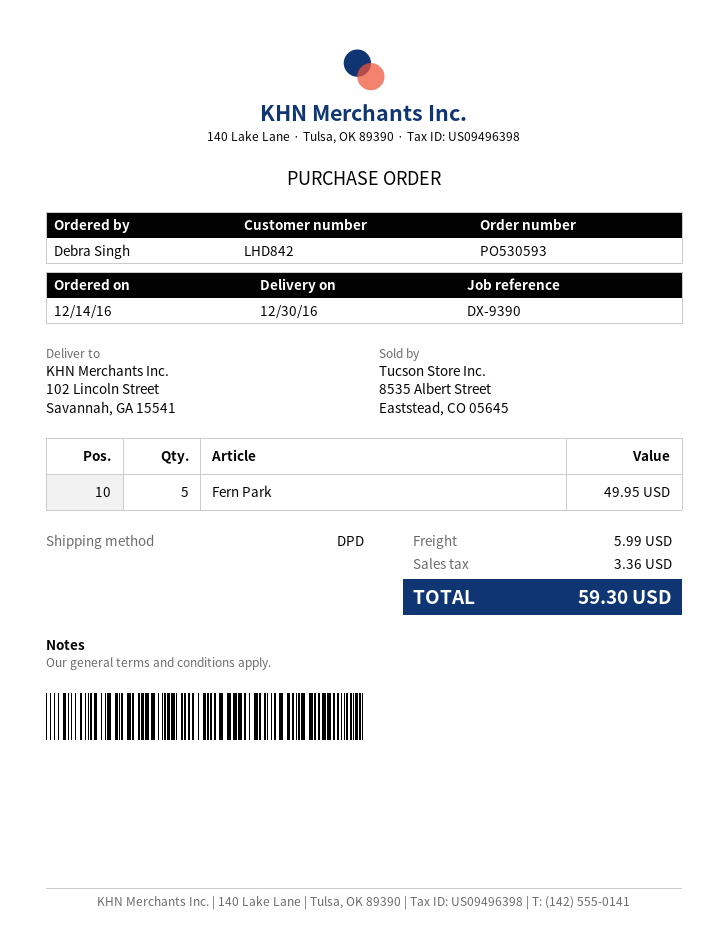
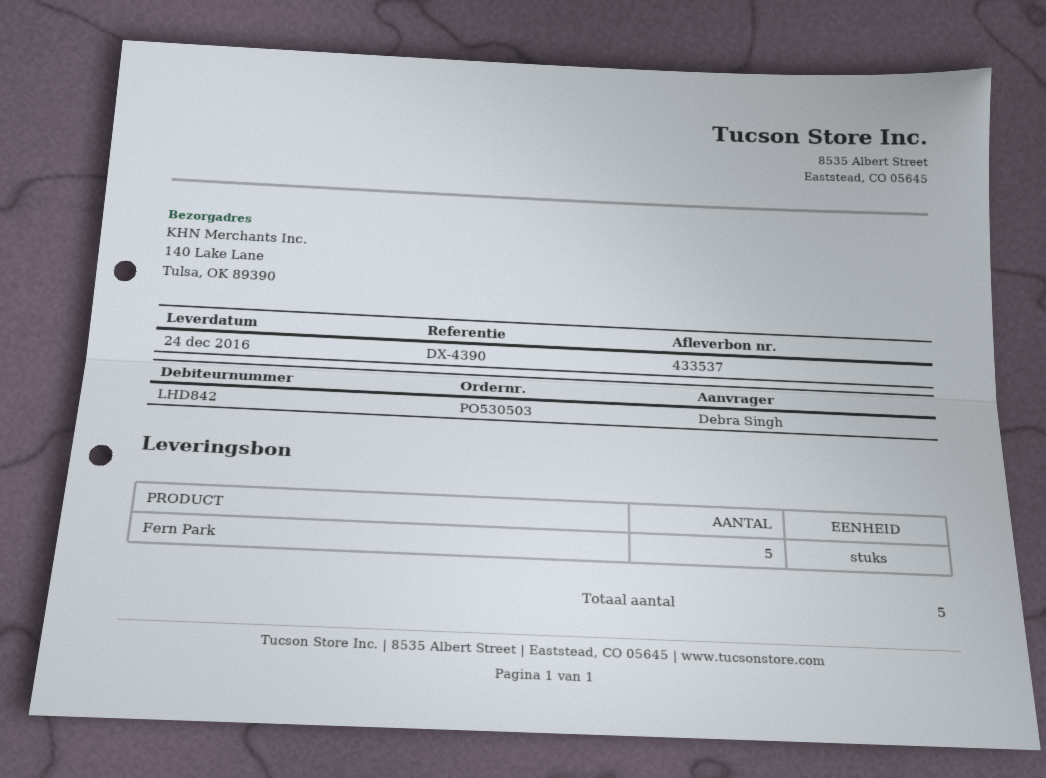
order number: PO530593 -> PO530503
delivery date: 2016-12-30 -> 2016-12-24
reference: DX-9390 -> DX-4390
ship to: 102 Lincoln Street, Savannah, GA 15541 -> 140 Lake Lane, Tulsa, OK 89390

